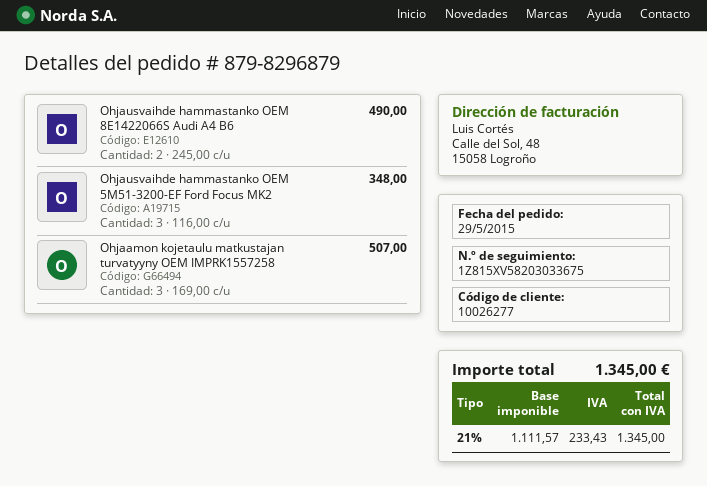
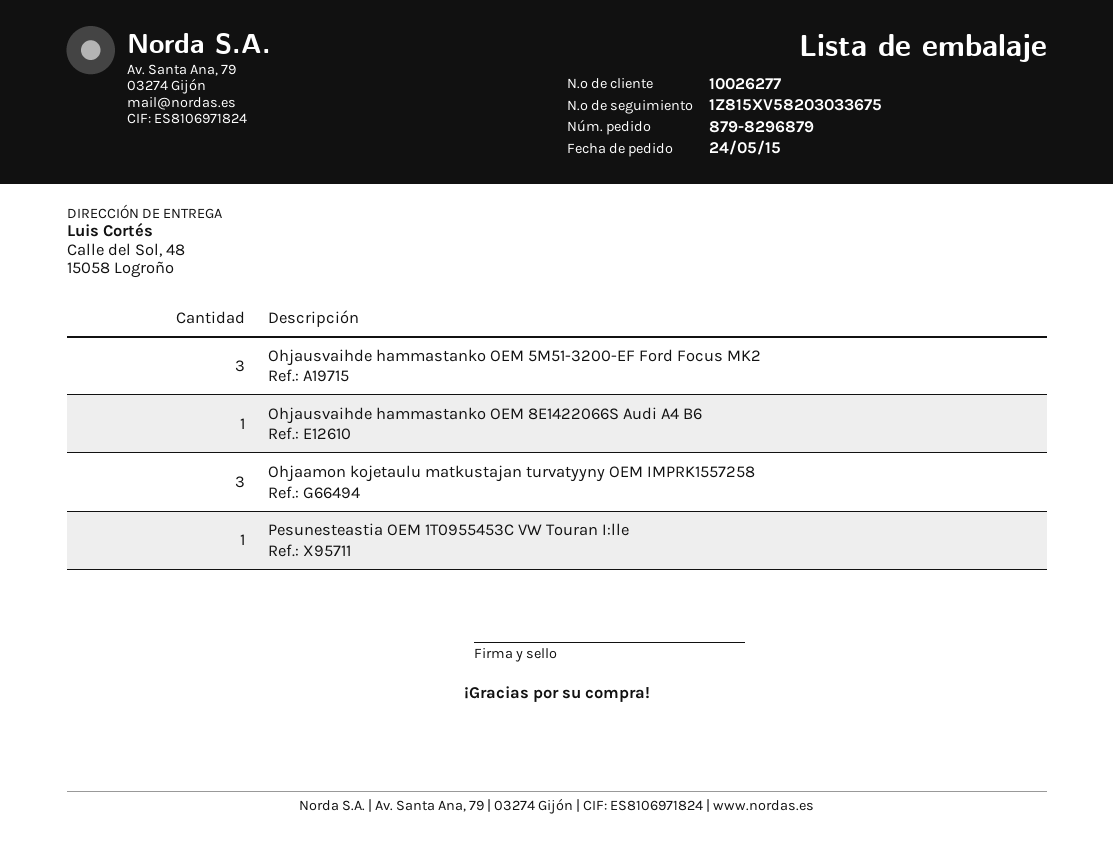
order date: 2015-05-29 -> 2015-05-24
Ohjausvaihde hammastanko OEM 8E1422066S Audi A4 B6: 2 -> 1
Pesunesteastia OEM 1T0955453C VW Touran I:lle: none -> 1

